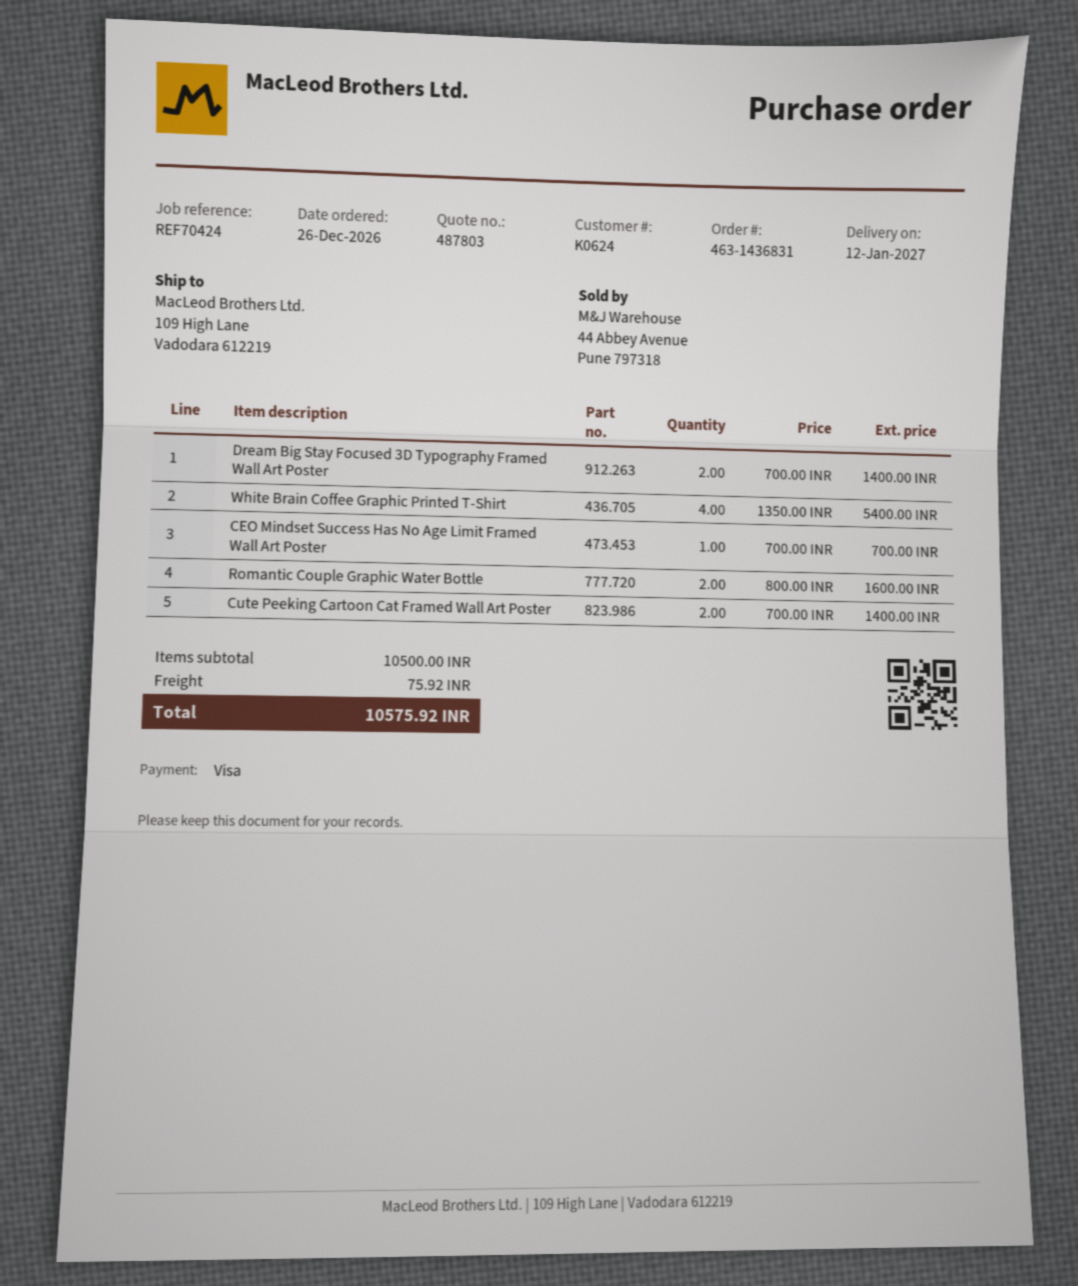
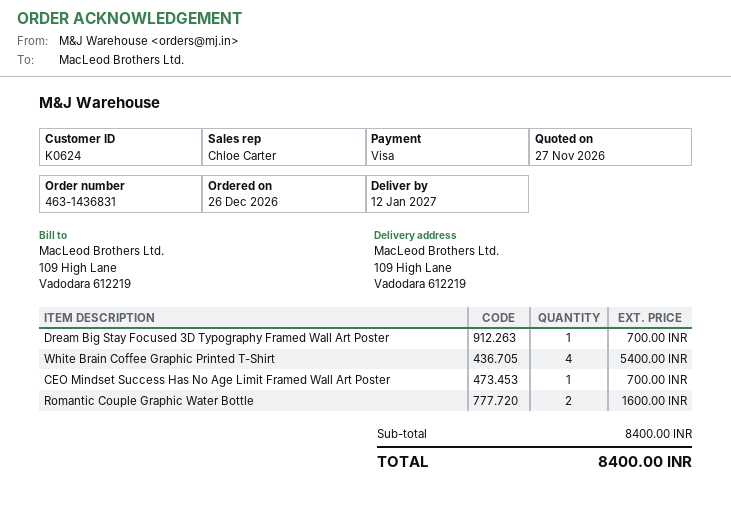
Dream Big Stay Focused 3D Typography Framed Wall Art Poster: 2 for 1400.00 -> 1 for 700.00
Cute Peeking Cartoon Cat Framed Wall Art Poster: 2 for 1400.00 -> none
subtotal: 10500.00 -> 8400.00
shipping: 75.92 -> none
total: 10575.92 -> 8400.00

